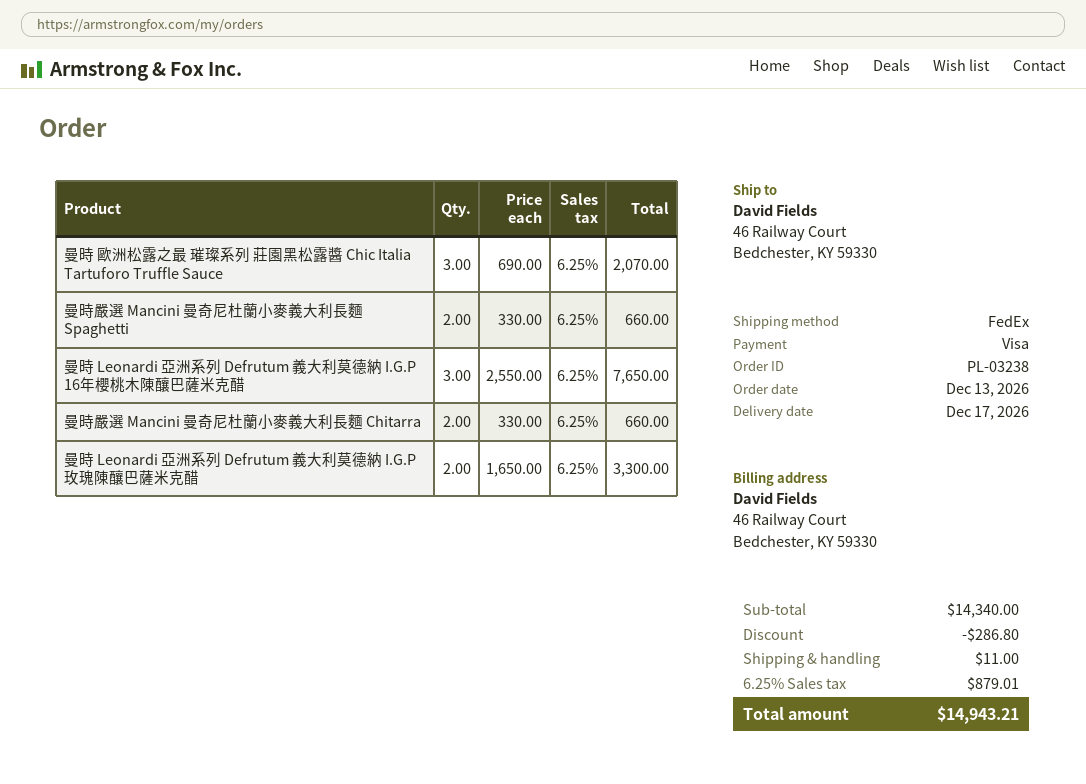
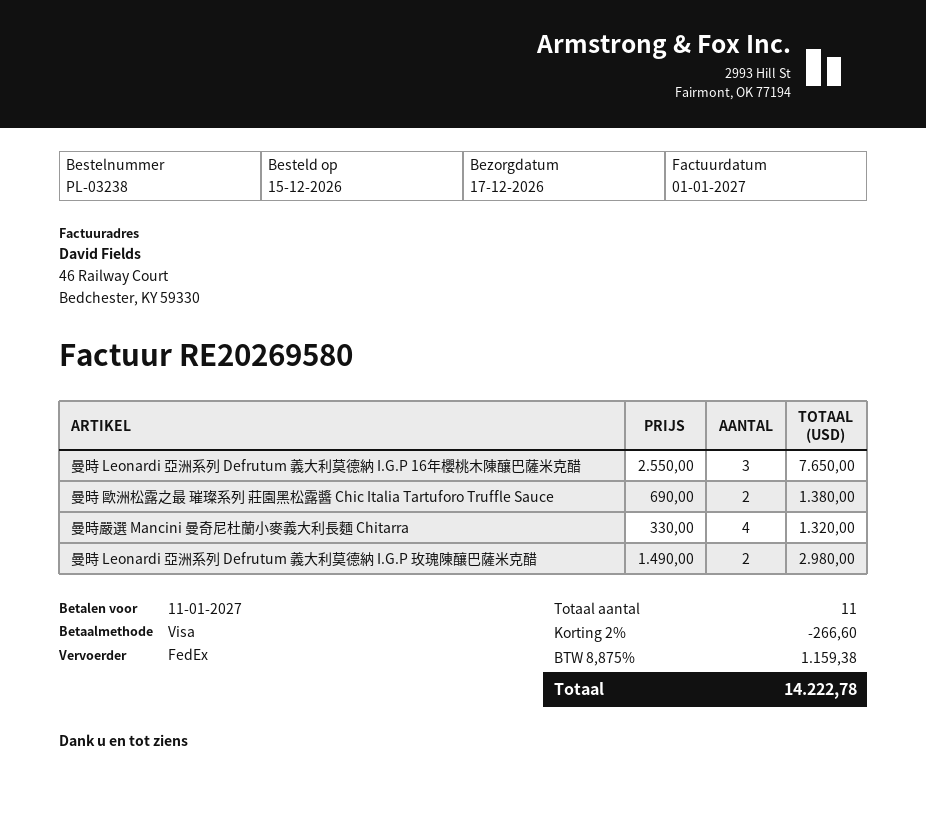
order date: 2026-12-13 -> 2026-12-15
曼時 歐洲松露之最 璀璨系列 莊園黑松露醬 Chic Italia Tartuforo Truffle Sauce: 3 x 690.00 = 2070.00 -> 2 x 690.00 = 1380.00
曼時嚴選 Mancini 曼奇尼杜蘭小麥義大利長麵 Spaghetti: 2 x 330.00 = 660.00 -> none
曼時嚴選 Mancini 曼奇尼杜蘭小麥義大利長麵 Chitarra: 2 x 330.00 = 660.00 -> 4 x 330.00 = 1320.00
曼時 Leonardi 亞洲系列 Defrutum 義大利莫德納 I.G.P 玫瑰陳釀巴薩米克醋: 2 x 1650.00 = 3300.00 -> 2 x 1490.00 = 2980.00
discount: 286.80 -> 266.60
shipping: 11.00 -> none
tax: 6.25% = 879.01 -> 8.875% = 1159.38
total: 14943.21 -> 14222.78

